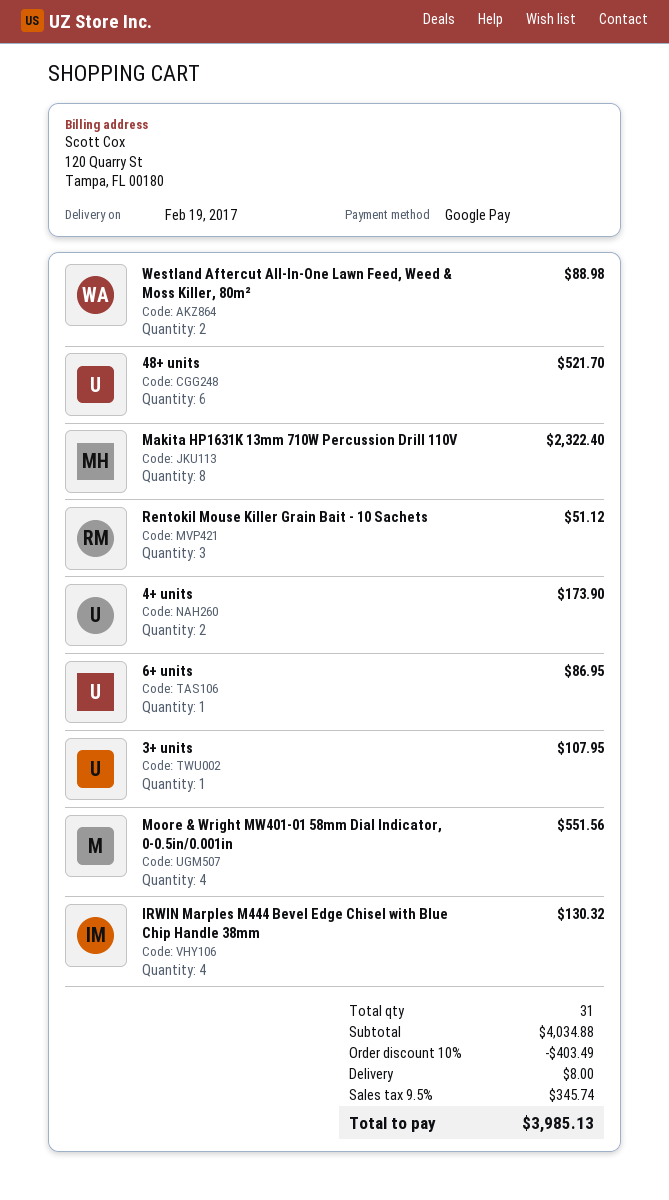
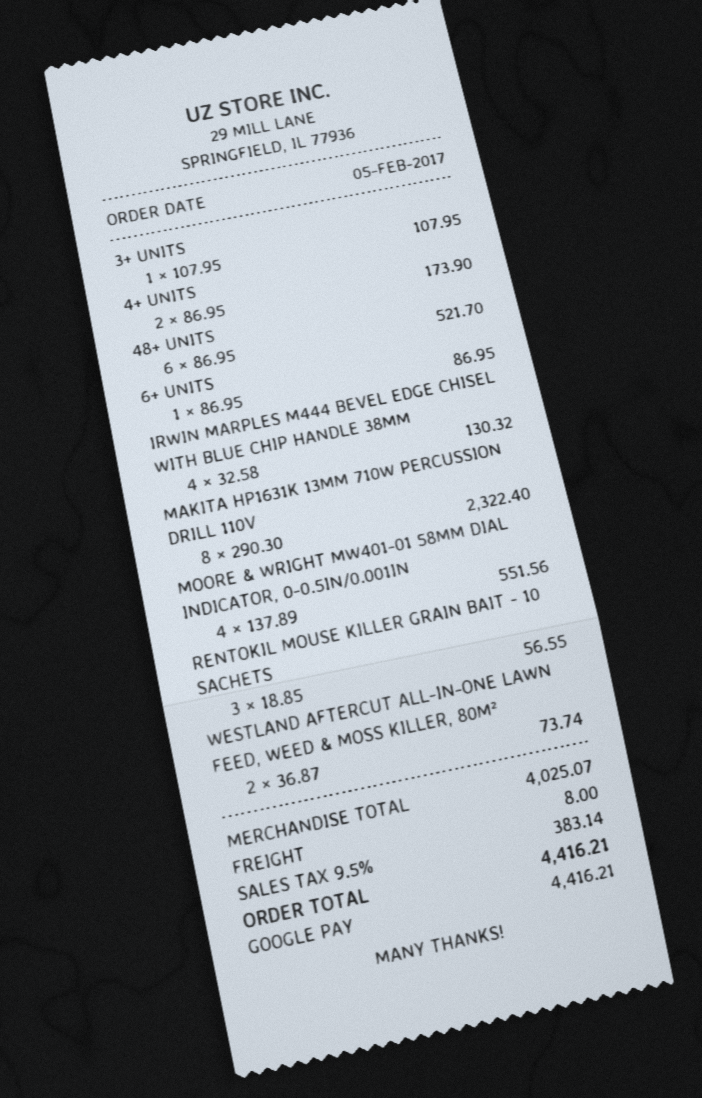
Westland Aftercut All-In-One Lawn Feed, Weed & Moss Killer, 80m²: 2 for 88.98 -> 2 for 73.74
Rentokil Mouse Killer Grain Bait - 10 Sachets: 3 for 51.12 -> 3 for 56.55
subtotal: 4034.88 -> 4025.07
discount: 10% = 403.49 -> none
tax: 9.5% = 345.74 -> 9.5% = 383.14
total: 3985.13 -> 4416.21

